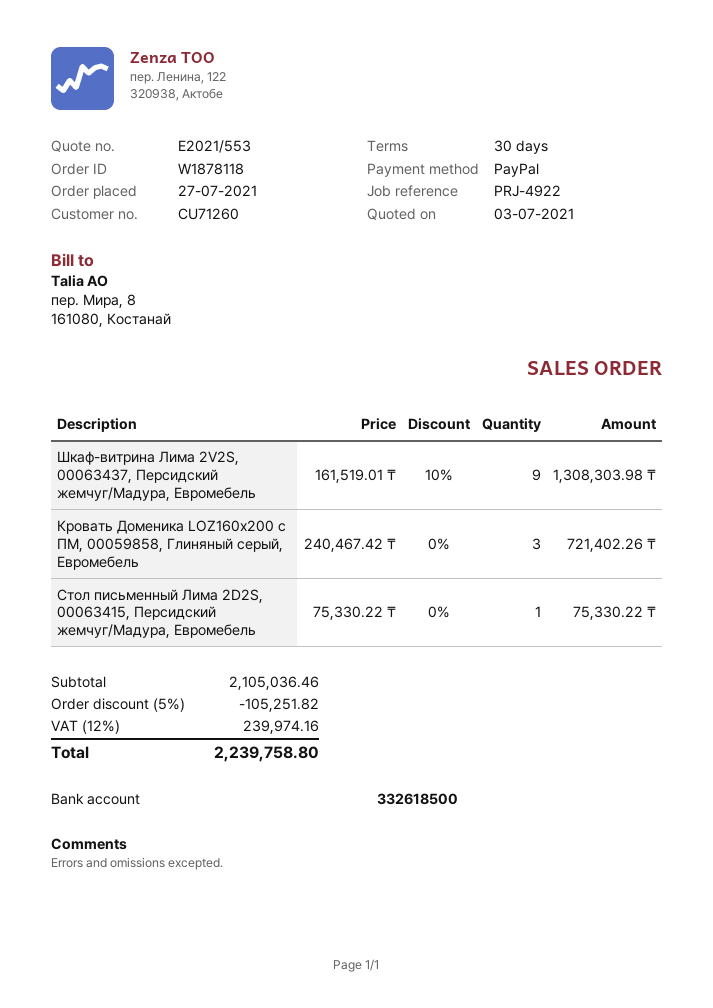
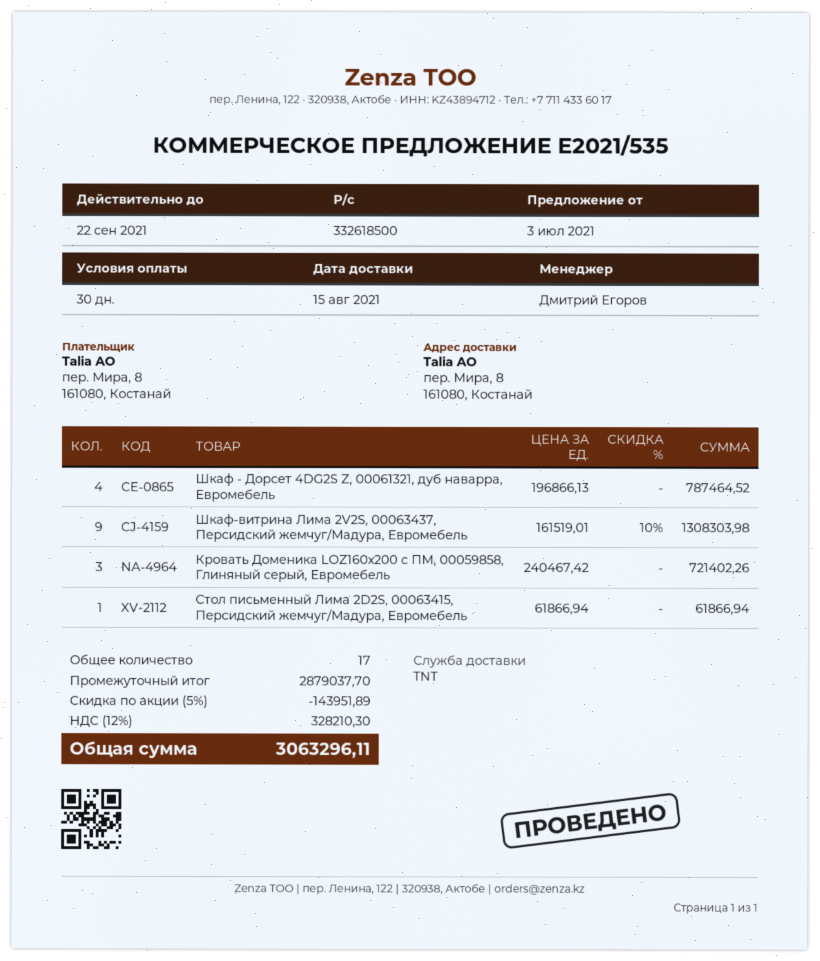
quote number: E2021/553 -> E2021/535
Стол письменный Лима 2D2S, 00063415, Персидский жемчуг/Мадура, Евромебель: 1 x 75330.22 = 75330.22 -> 1 x 61866.94 = 61866.94
Шкаф - Дорсет 4DG2S Z, 00061321, дуб наварра, Евромебель: none -> 4 x 196866.13 = 787464.52
subtotal: 2105036.46 -> 2879037.70
discount: 5% = 105251.82 -> 5% = 143951.89
tax: 12% = 239974.16 -> 12% = 328210.30
total: 2239758.80 -> 3063296.11

